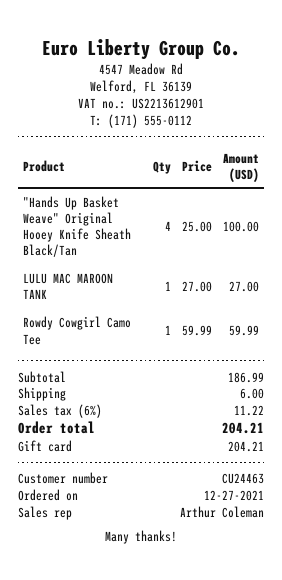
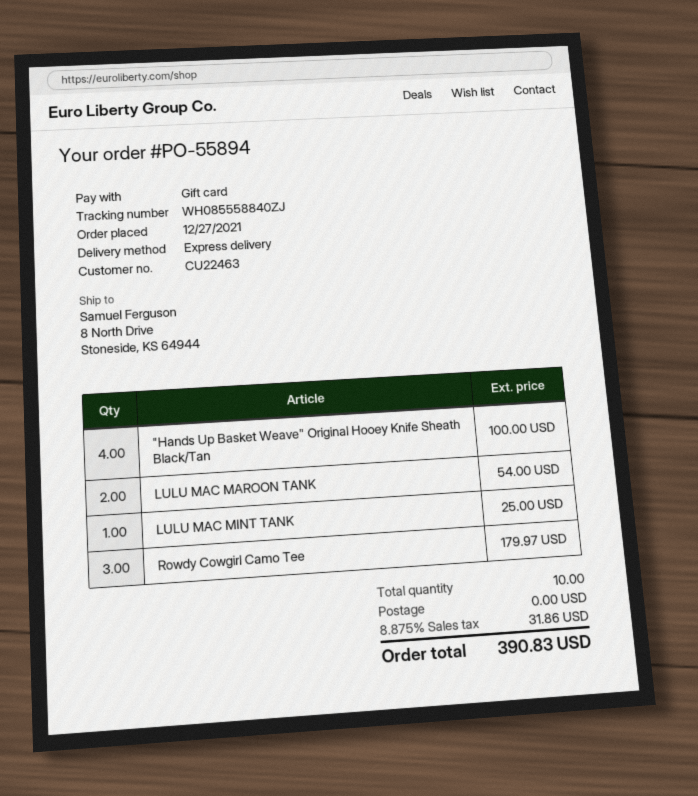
customer number: CU24463 -> CU22463
LULU MAC MAROON TANK: 1 for 27.00 -> 2 for 54.00
Rowdy Cowgirl Camo Tee: 1 for 59.99 -> 3 for 179.97
LULU MAC MINT TANK: none -> 1 for 25.00
shipping: 6.00 -> 0.00
tax: 6% = 11.22 -> 8.875% = 31.86
total: 204.21 -> 390.83

